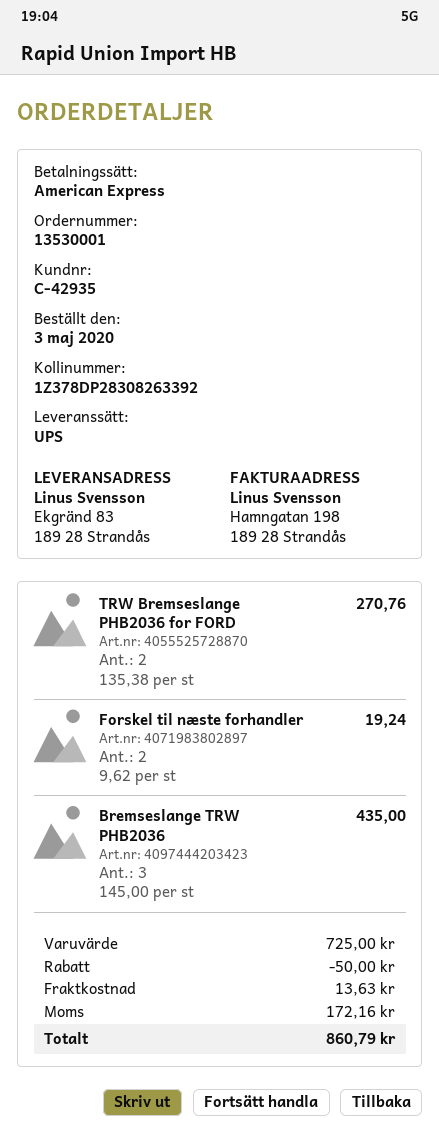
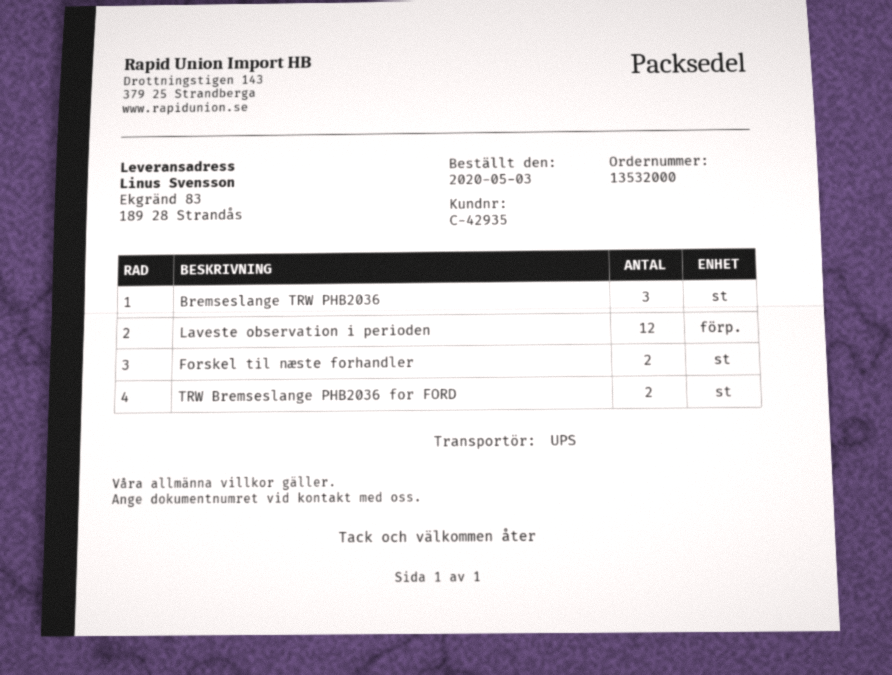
order number: 13530001 -> 13532000
Laveste observation i perioden: none -> 12

